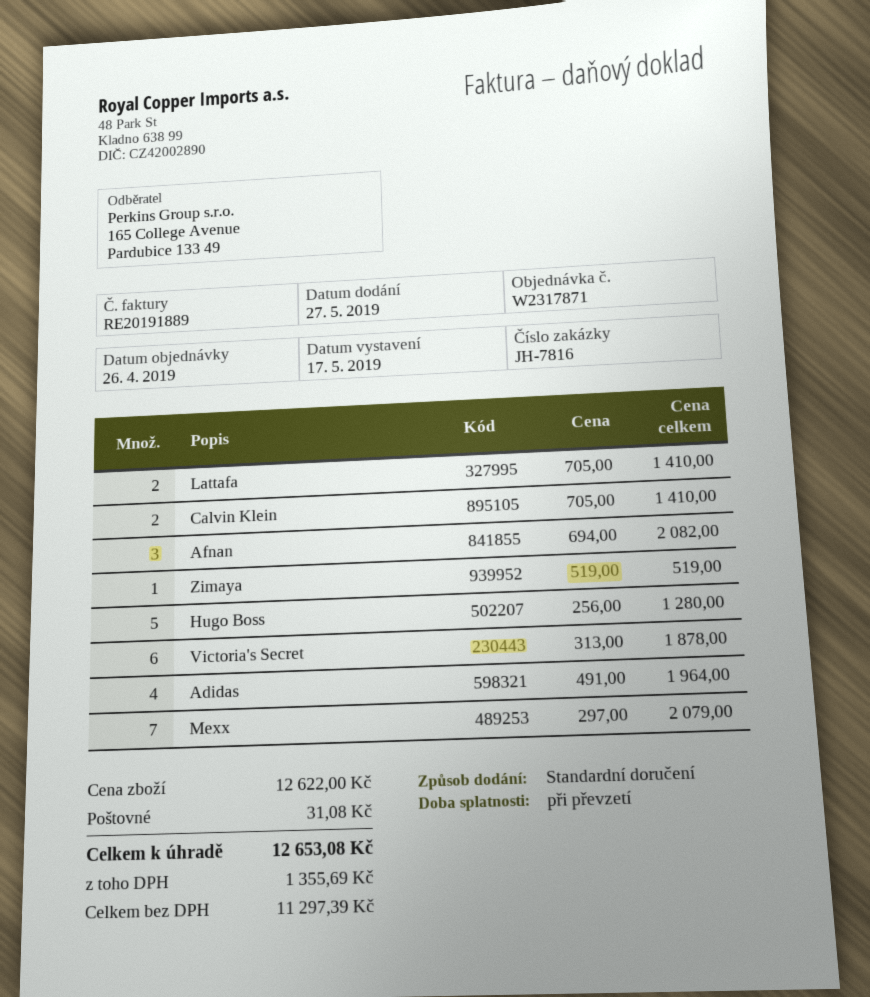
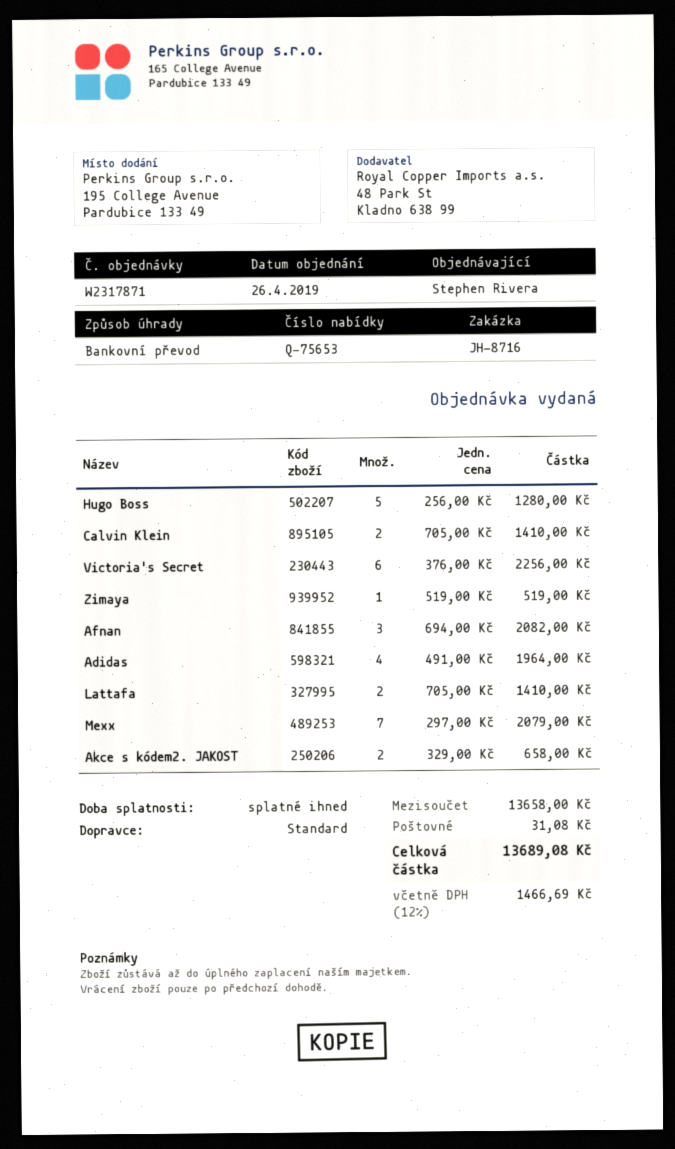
reference: JH-7816 -> JH-8716
Victoria's Secret: 6 x 313.00 = 1878.00 -> 6 x 376.00 = 2256.00
Akce s kódem2. JAKOST: none -> 2 x 329.00 = 658.00
subtotal: 12622.00 -> 13658.00
tax: 1355.69 -> 1466.69
total: 12653.08 -> 13689.08

